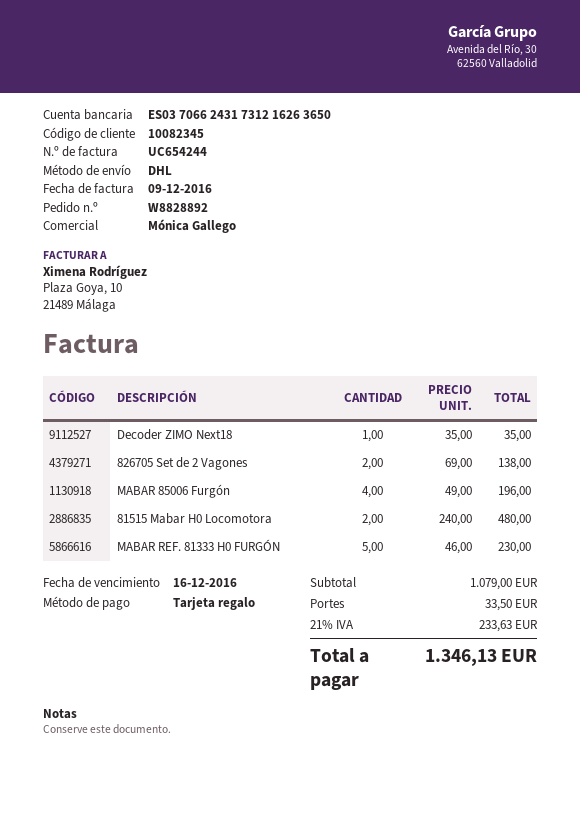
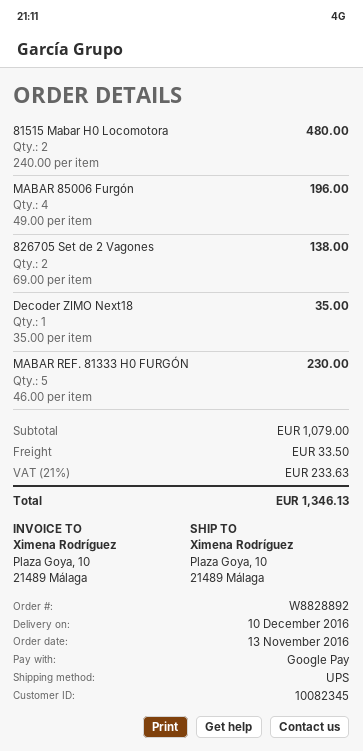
payment method: gift card -> Google Pay
shipping method: DHL -> UPS

